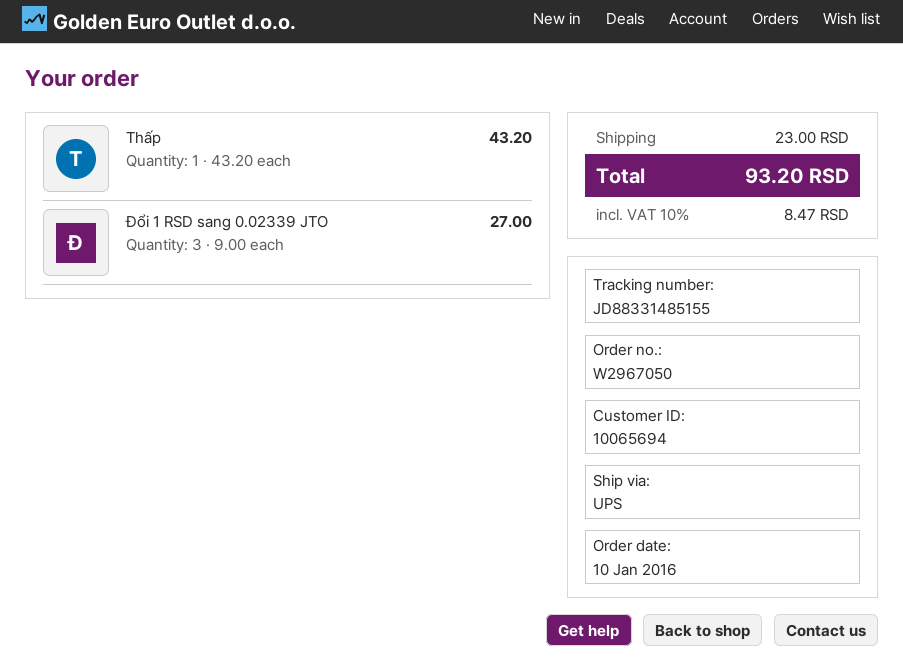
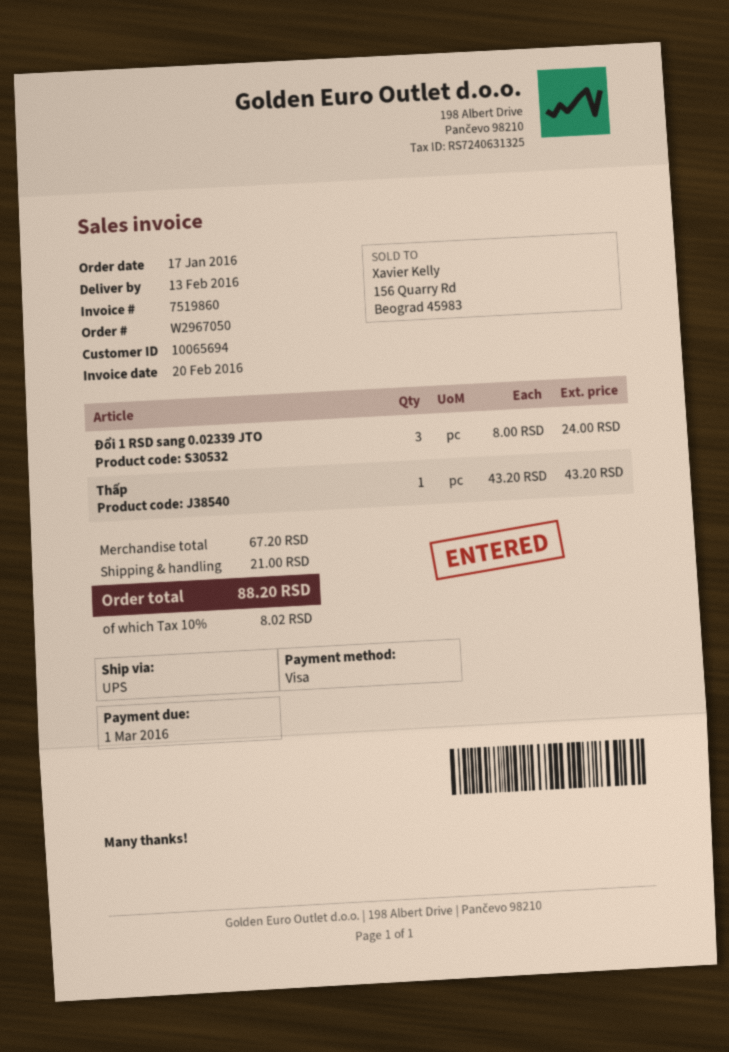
order date: 2016-01-10 -> 2016-01-17
Đổi 1 RSD sang 0.02339 JTO: 3 x 9.00 = 27.00 -> 3 x 8.00 = 24.00
shipping: 23.00 -> 21.00
tax: 10% = 8.47 -> 10% = 8.02
total: 93.20 -> 88.20

